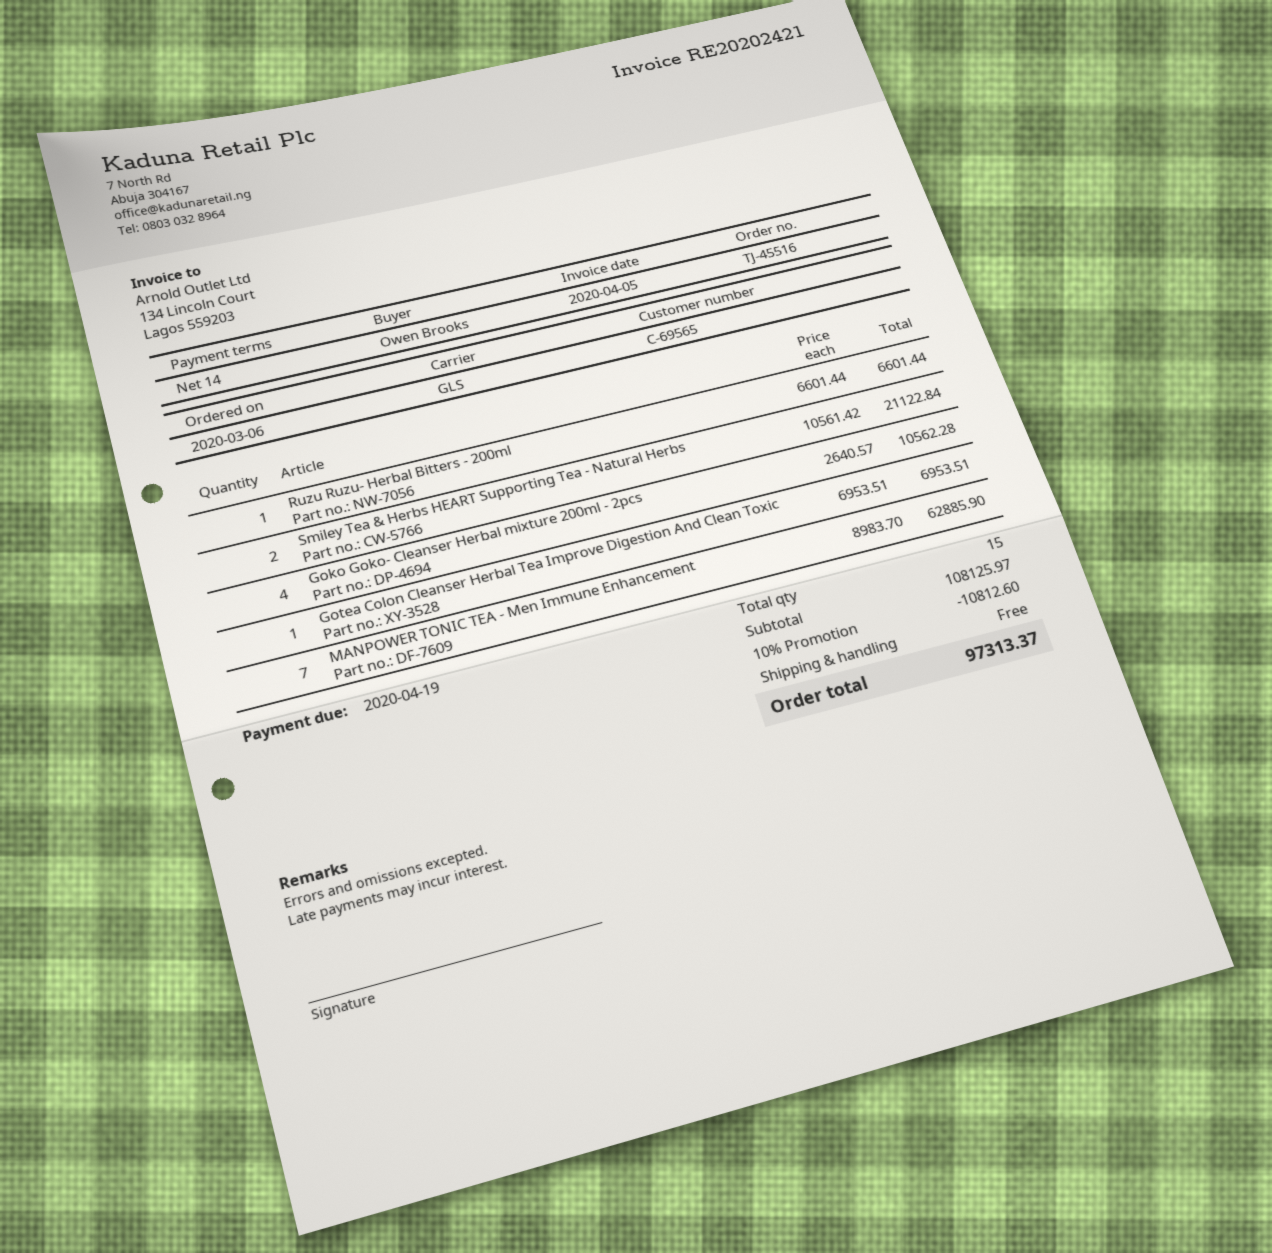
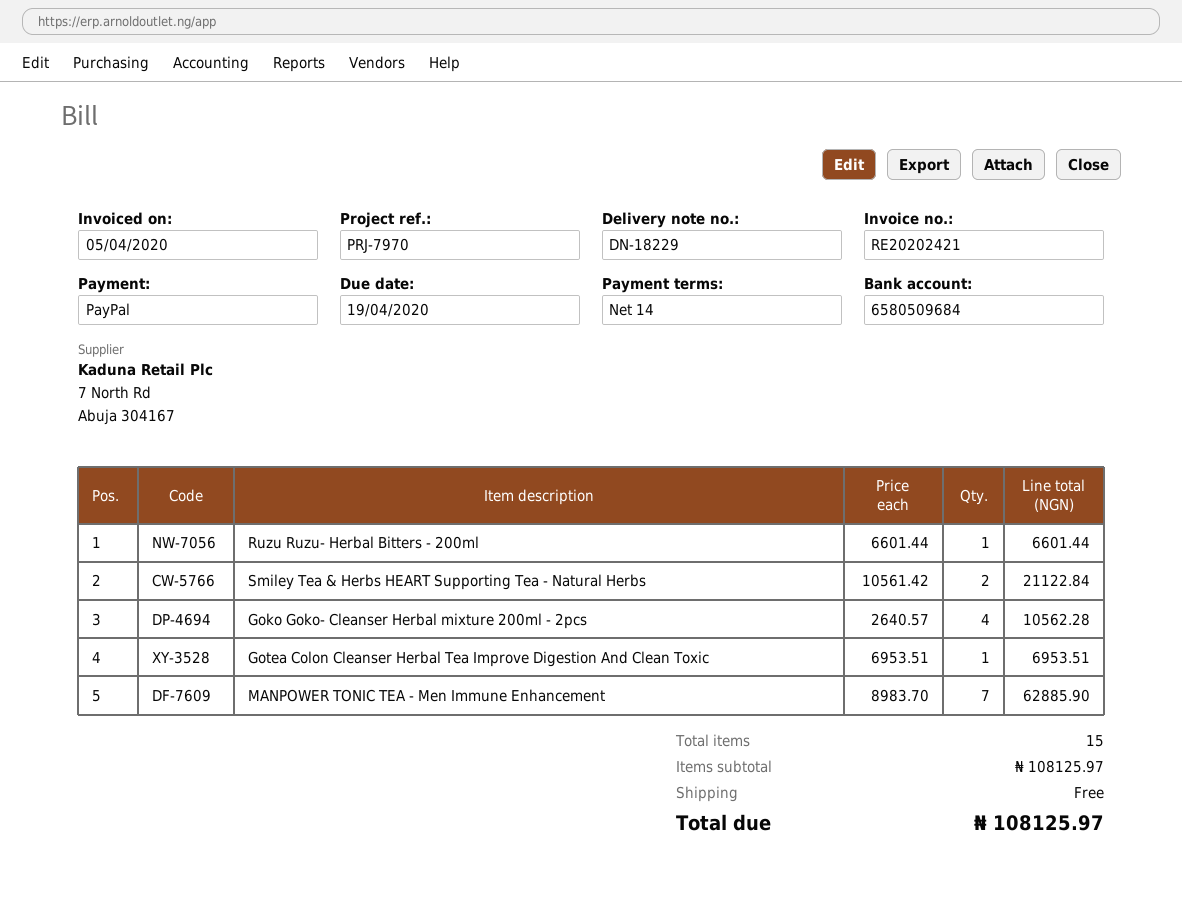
discount: 10% = 10812.60 -> none
total: 97313.37 -> 108125.97

